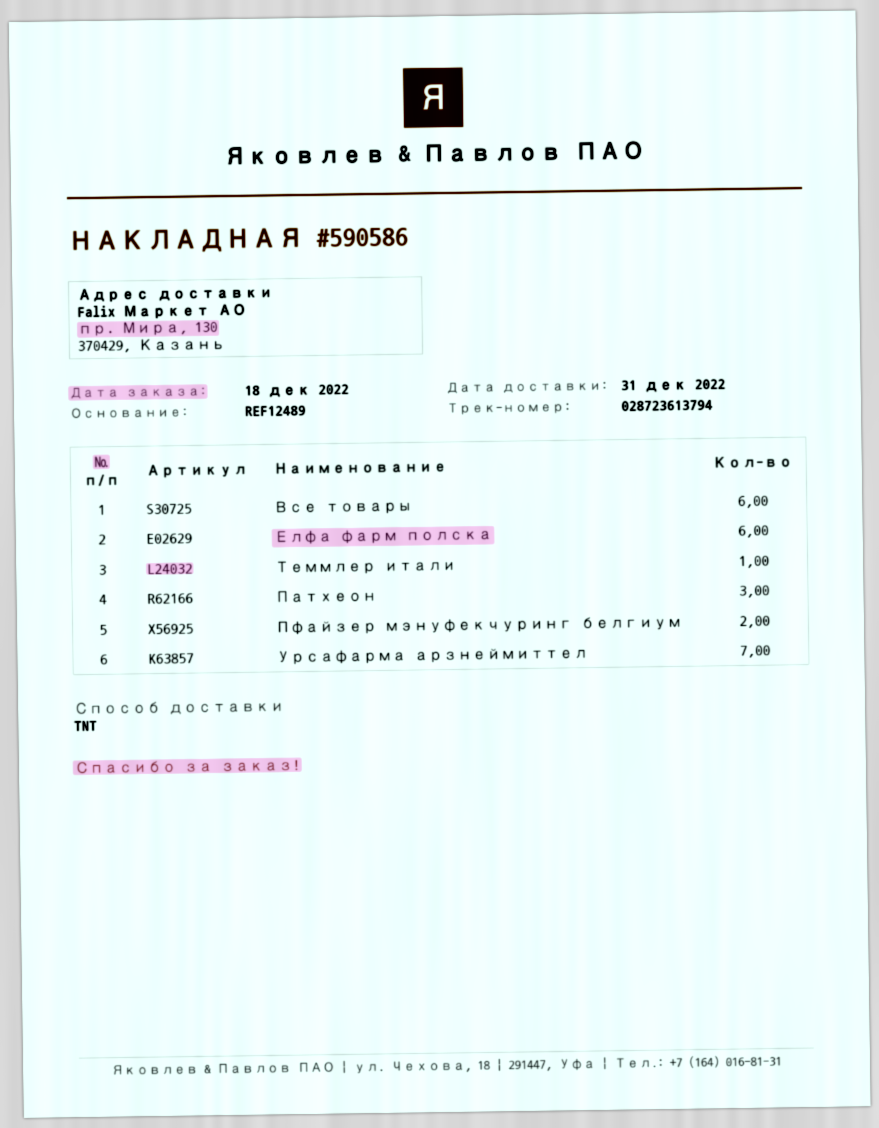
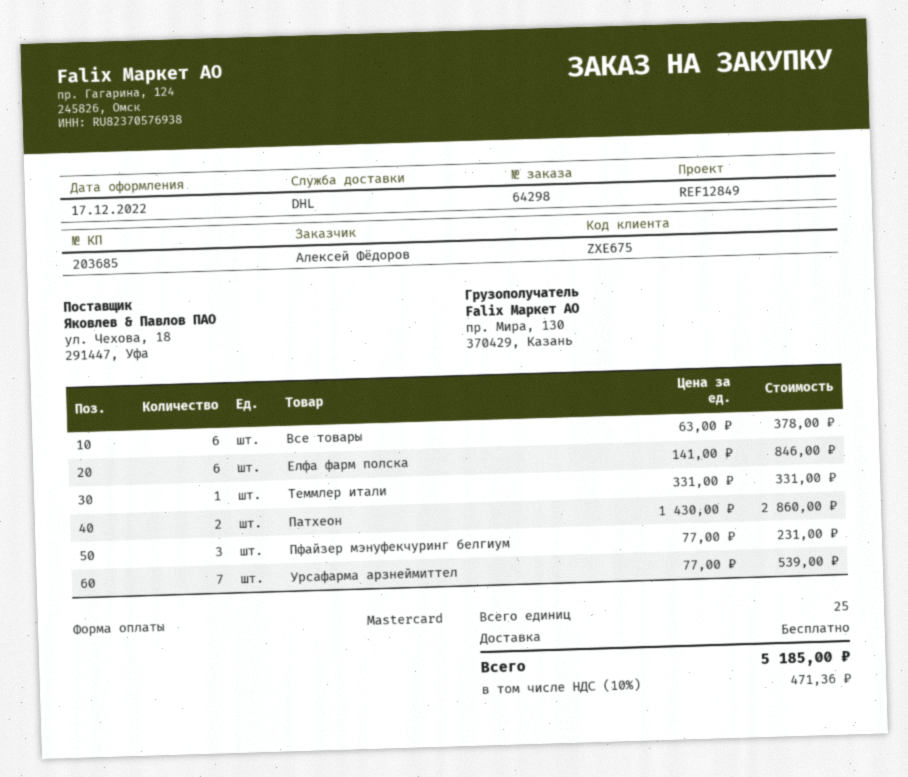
order date: 2022-12-18 -> 2022-12-17
reference: REF12489 -> REF12849
shipping method: TNT -> DHL
Патхеон: 3 -> 2
Пфайзер мэнуфекчуринг белгиум: 2 -> 3

